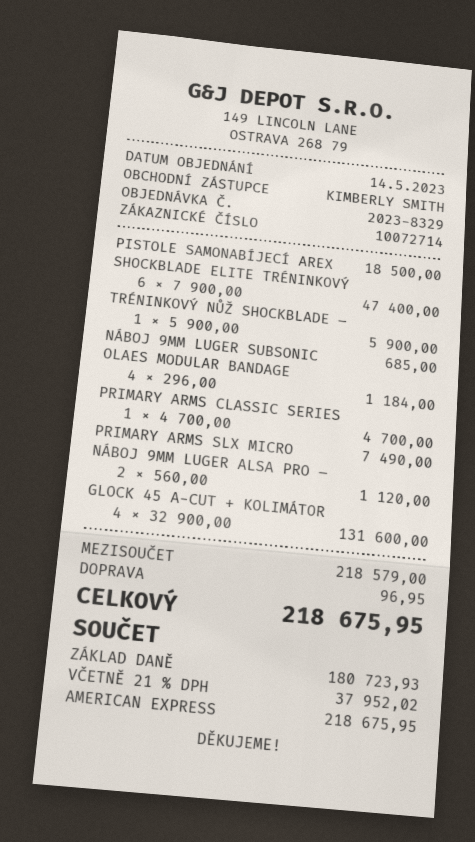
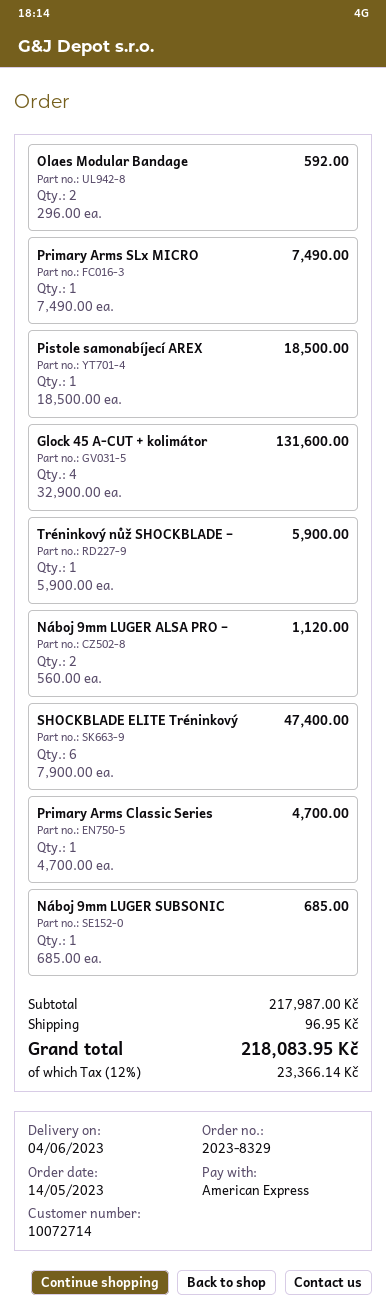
OLAES MODULAR BANDAGE: 4 x 296.00 = 1184.00 -> 2 x 296.00 = 592.00
subtotal: 218579.00 -> 217987.00
tax: 21% = 37952.02 -> 12% = 23366.14
total: 218675.95 -> 218083.95

